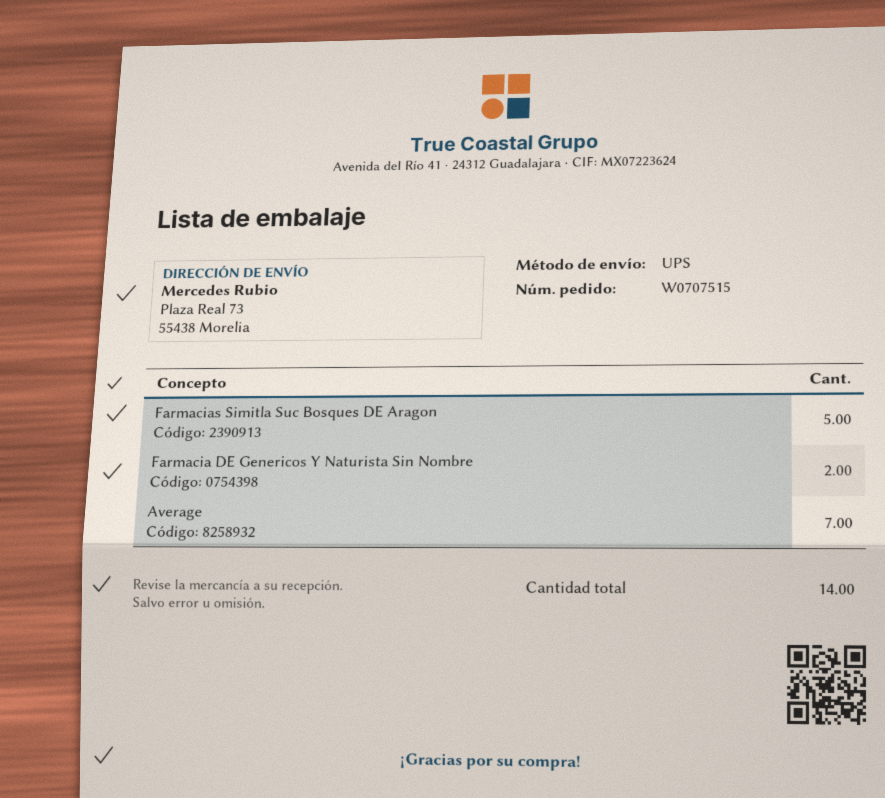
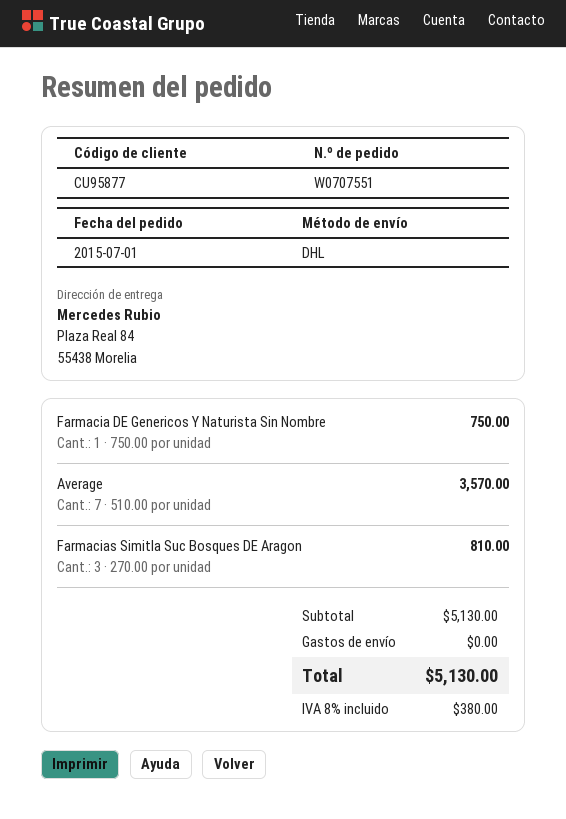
order number: W0707515 -> W0707551
shipping method: UPS -> DHL
ship to: Plaza Real 73, 55438 Morelia -> Plaza Real 84, 55438 Morelia
Farmacias Simitla Suc Bosques DE Aragon: 5 -> 3
Farmacia DE Genericos Y Naturista Sin Nombre: 2 -> 1

